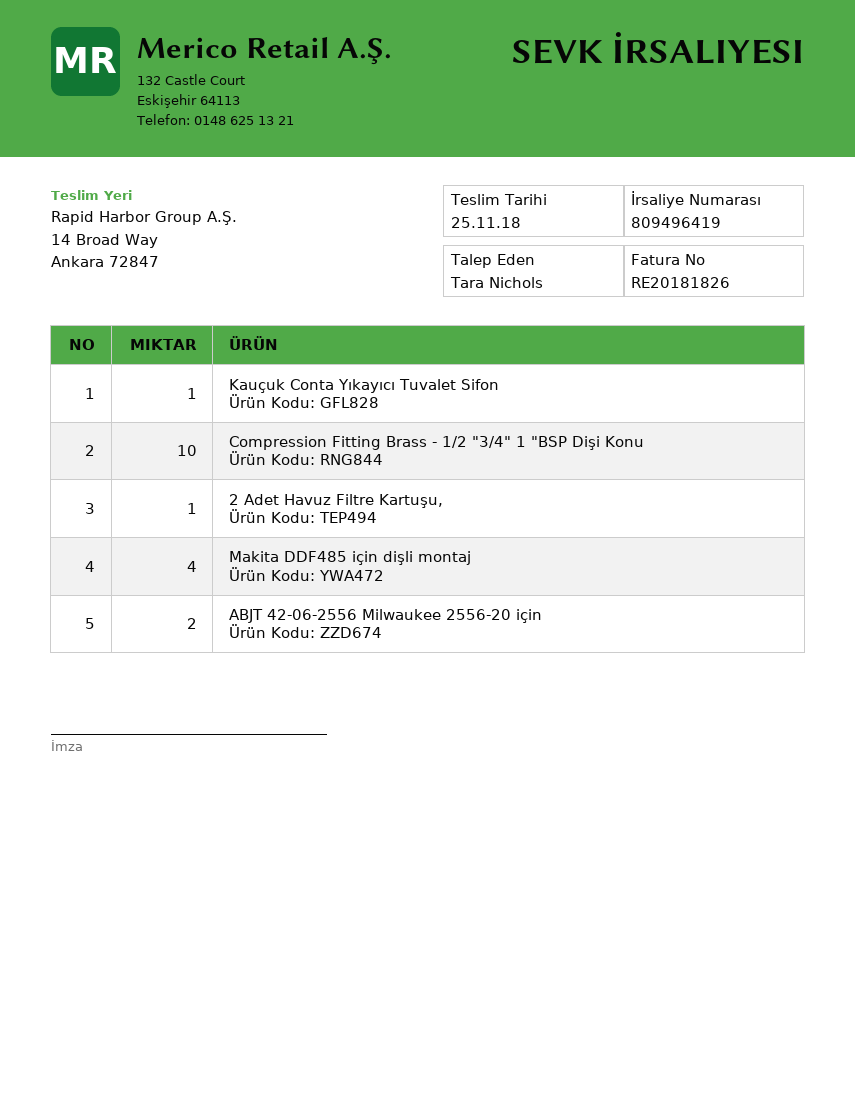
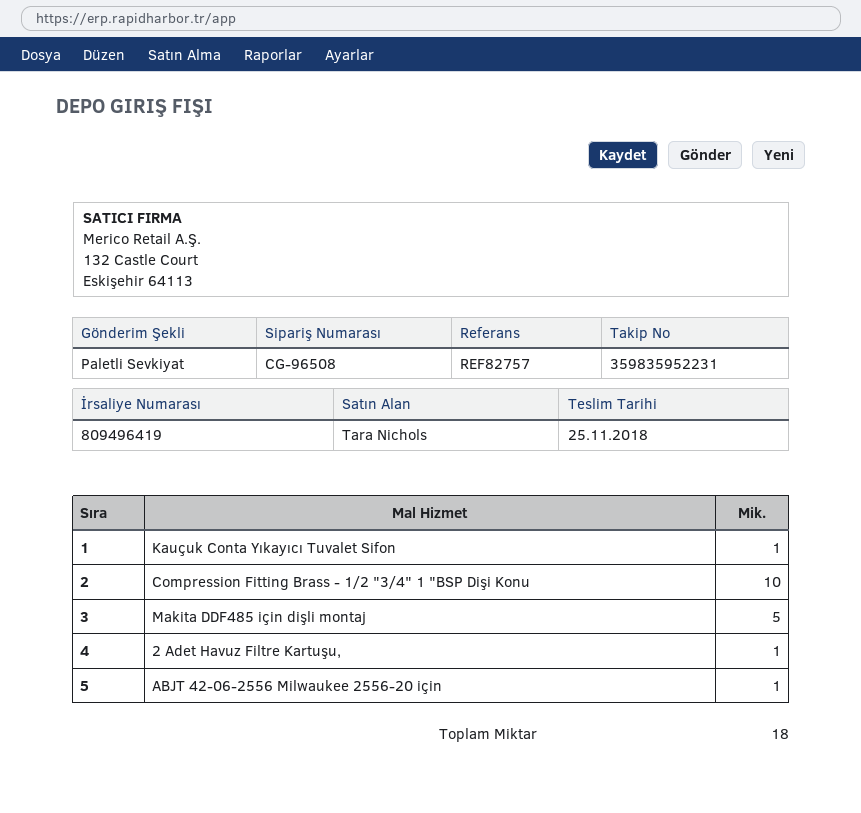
Makita DDF485 için dişli montaj: 4 -> 5
ABJT 42-06-2556 Milwaukee 2556-20 için: 2 -> 1

